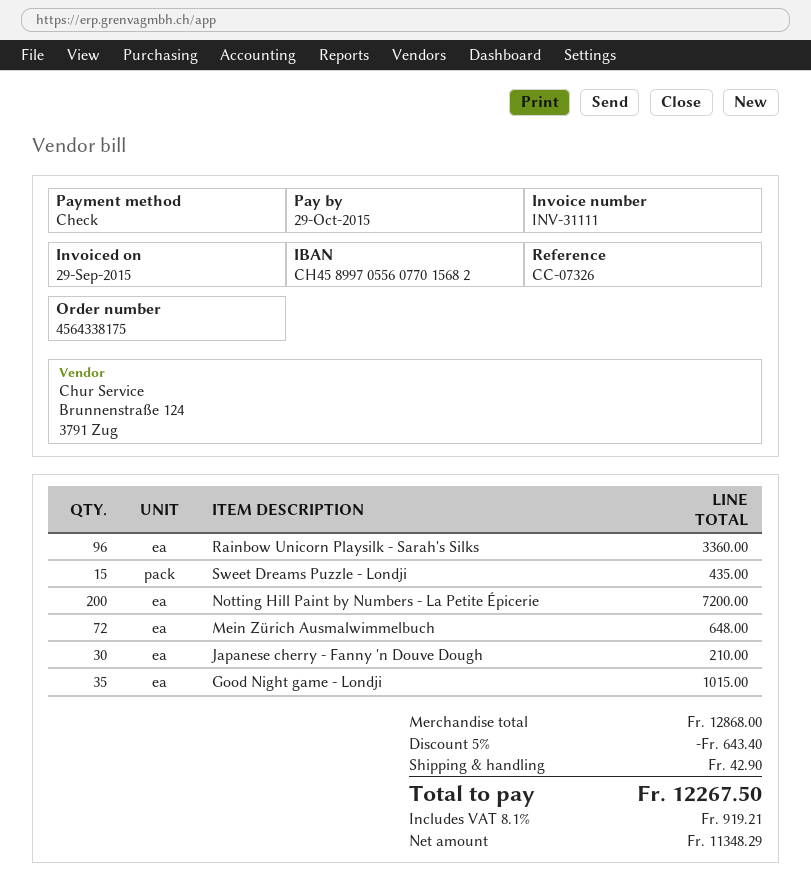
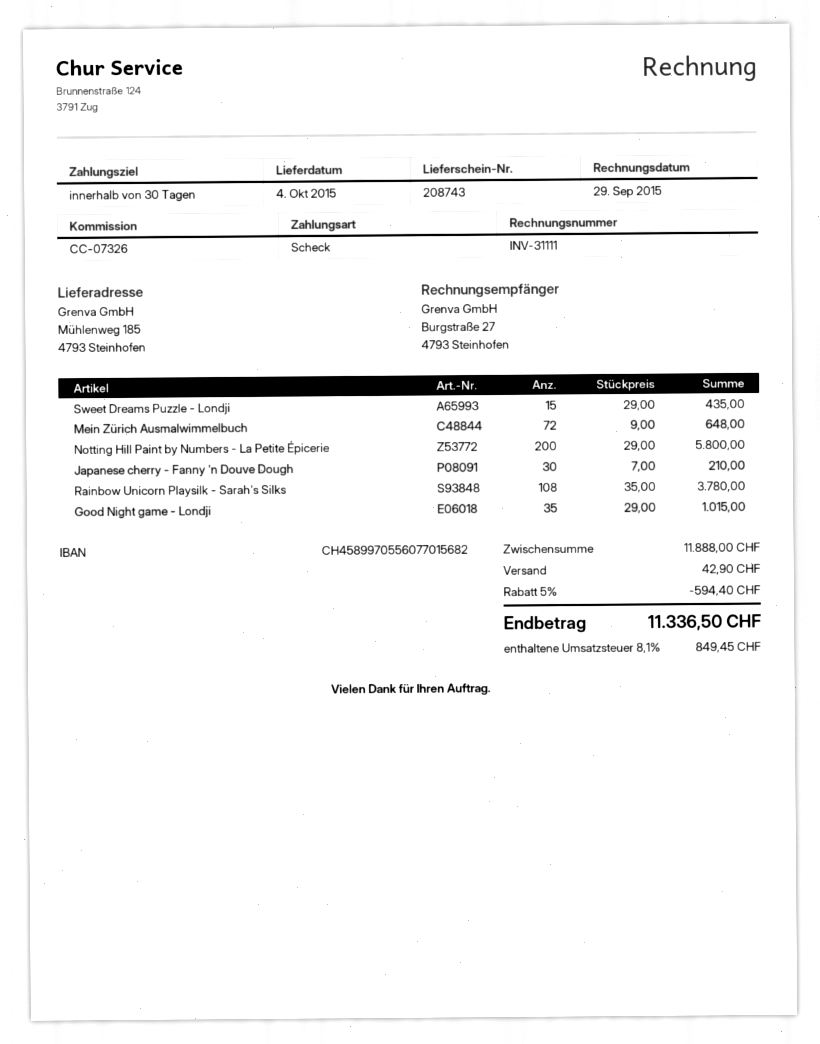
Rainbow Unicorn Playsilk - Sarah's Silks: 96 for 3360.00 -> 108 for 3780.00
Notting Hill Paint by Numbers - La Petite Épicerie: 200 for 7200.00 -> 200 for 5800.00
subtotal: 12868.00 -> 11888.00
discount: 5% = 643.40 -> 5% = 594.40
tax: 8.1% = 919.21 -> 8.1% = 849.45
total: 12267.50 -> 11336.50

